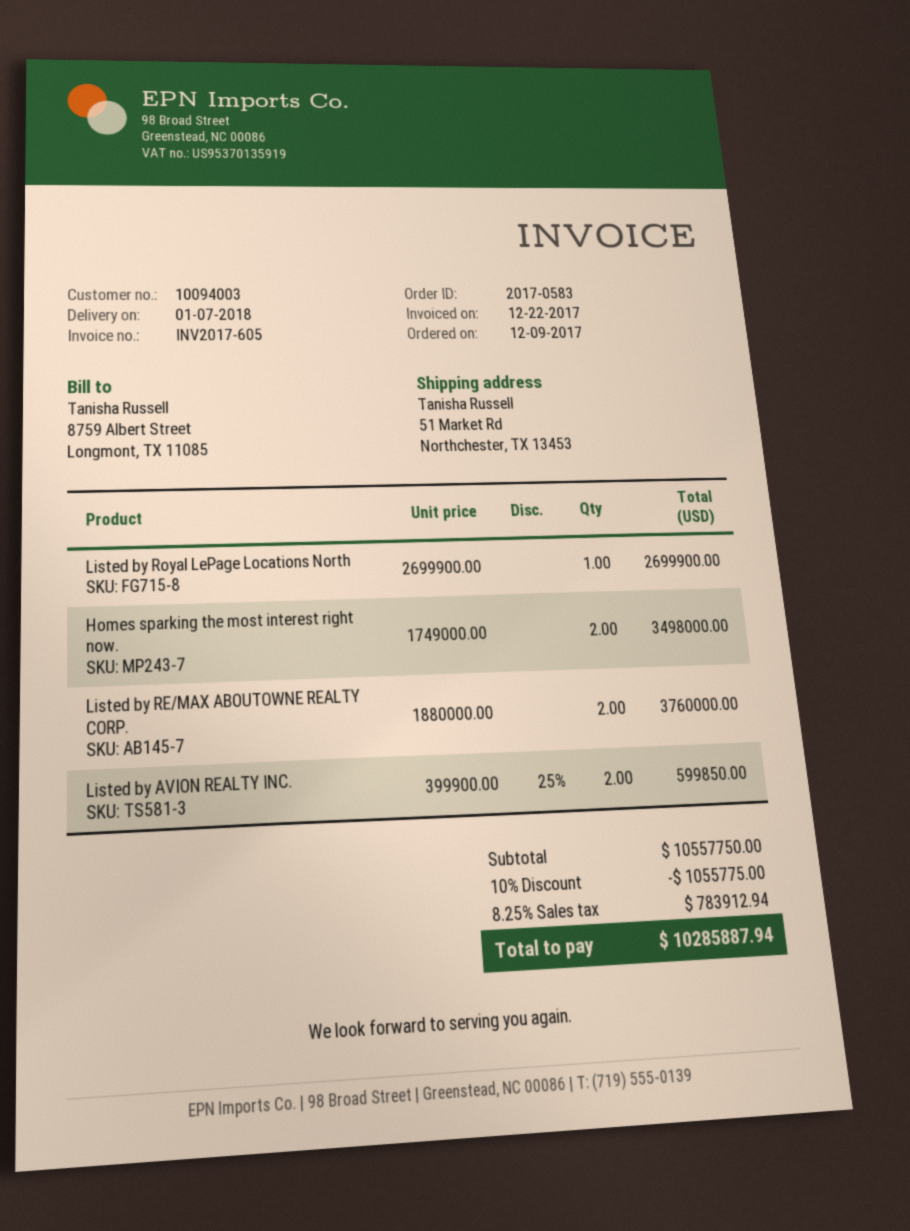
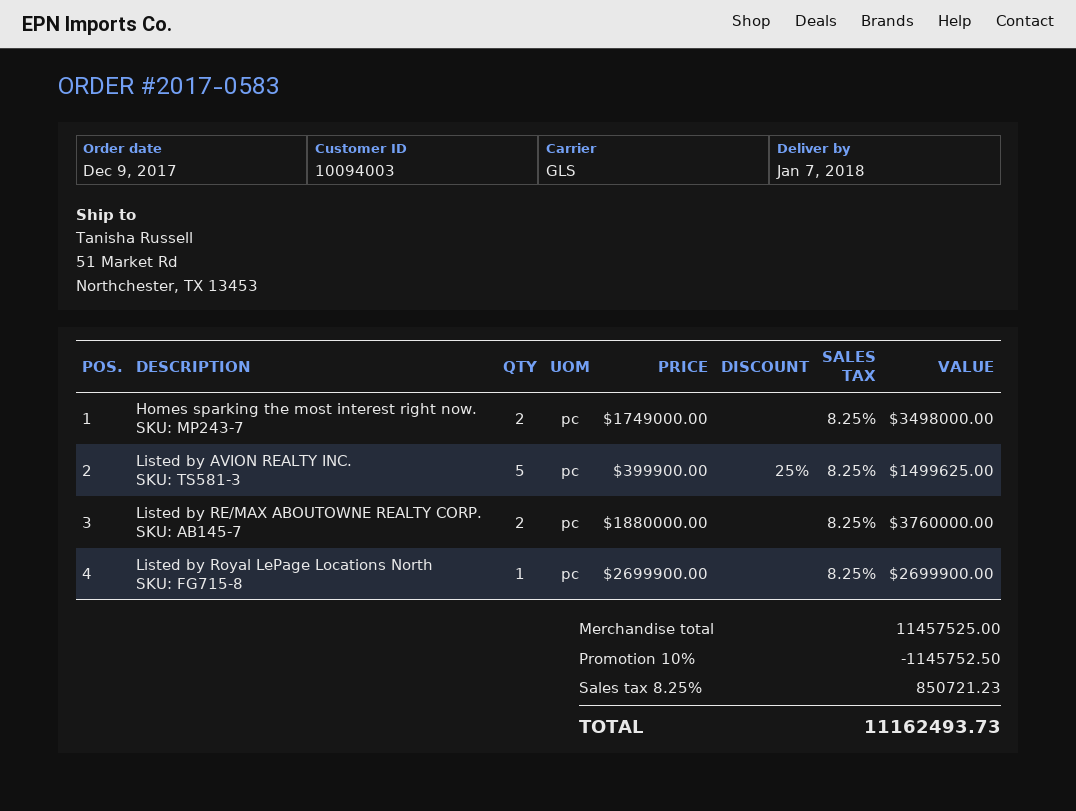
Listed by AVION REALTY INC.: 2 x 399900.00 - 25% = 599850.00 -> 5 x 399900.00 - 25% = 1499625.00
subtotal: 10557750.00 -> 11457525.00
discount: 10% = 1055775.00 -> 10% = 1145752.50
tax: 8.25% = 783912.94 -> 8.25% = 850721.23
total: 10285887.94 -> 11162493.73

